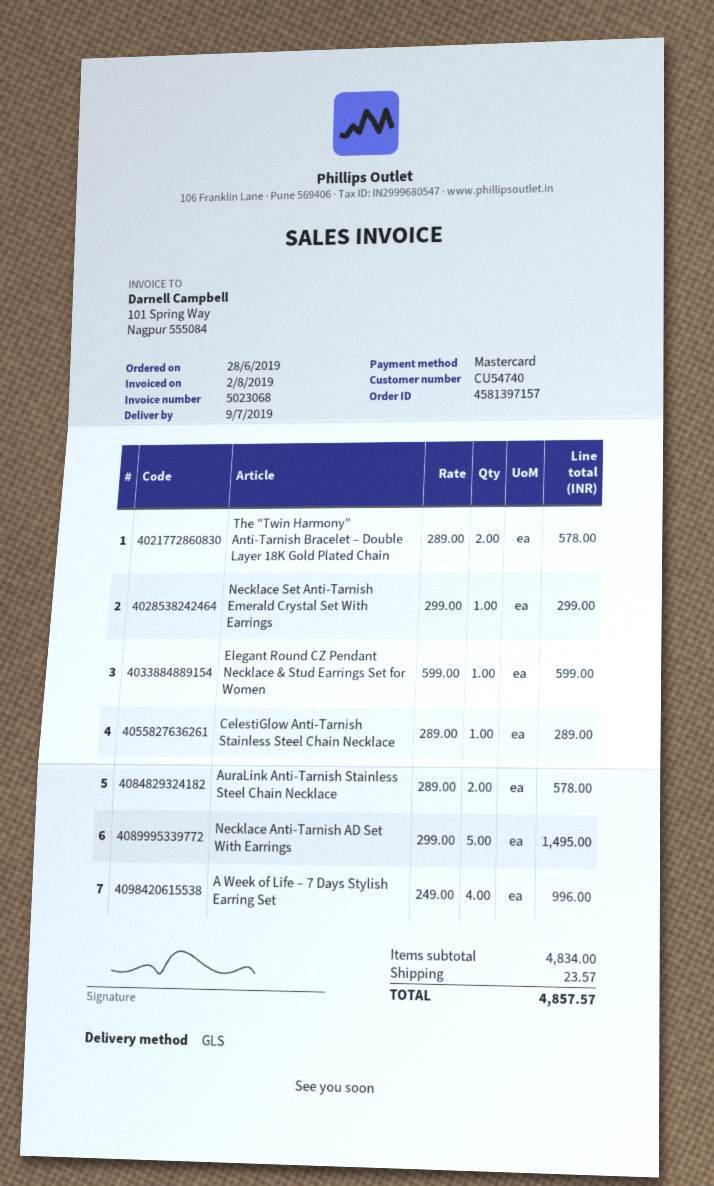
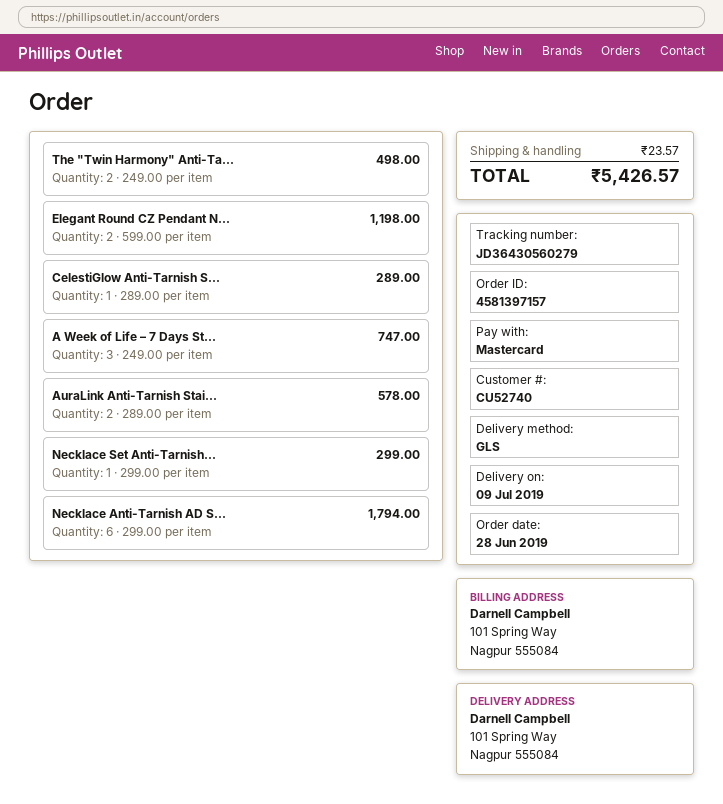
customer number: CU54740 -> CU52740
The "Twin Harmony" Anti-Tarnish Bracelet – Double Layer 18K Gold Plated Chain: 2 x 289.00 = 578.00 -> 2 x 249.00 = 498.00
Elegant Round CZ Pendant Necklace & Stud Earrings Set for Women: 1 x 599.00 = 599.00 -> 2 x 599.00 = 1198.00
Necklace Anti-Tarnish AD Set With Earrings: 5 x 299.00 = 1495.00 -> 6 x 299.00 = 1794.00
A Week of Life – 7 Days Stylish Earring Set: 4 x 249.00 = 996.00 -> 3 x 249.00 = 747.00
total: 4857.57 -> 5426.57

